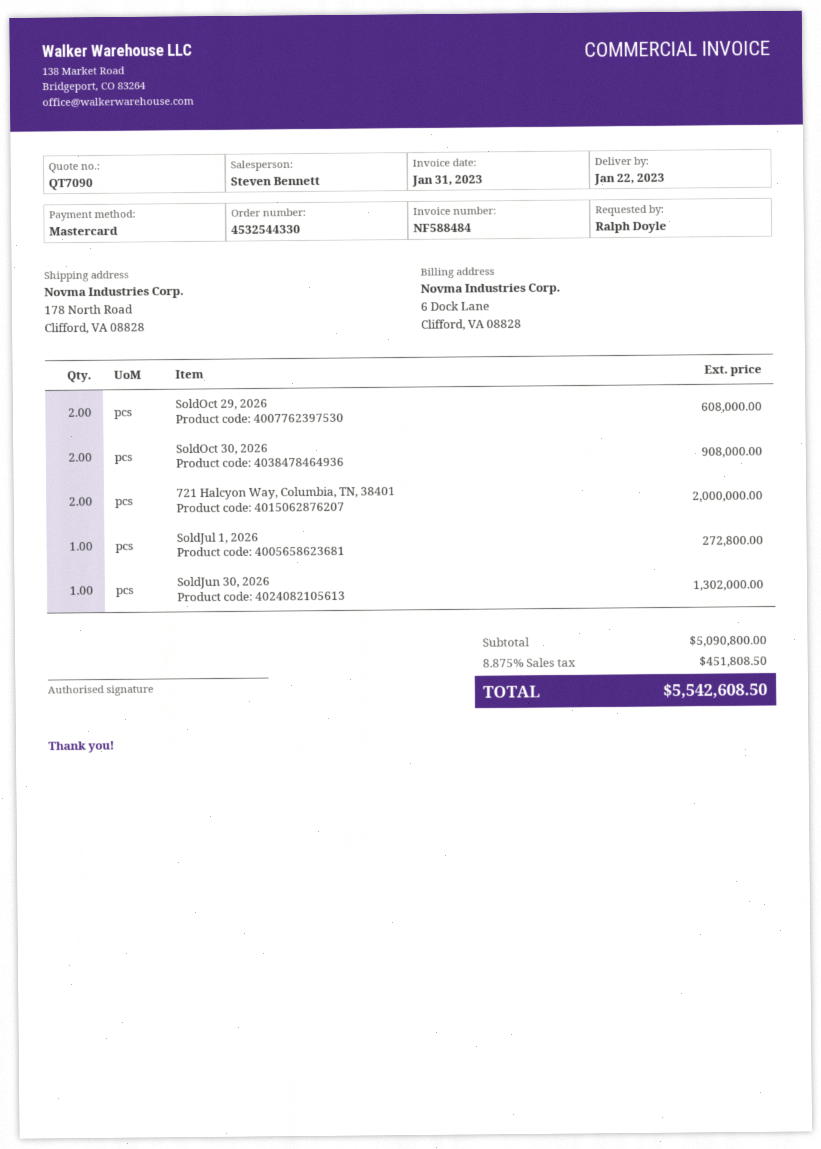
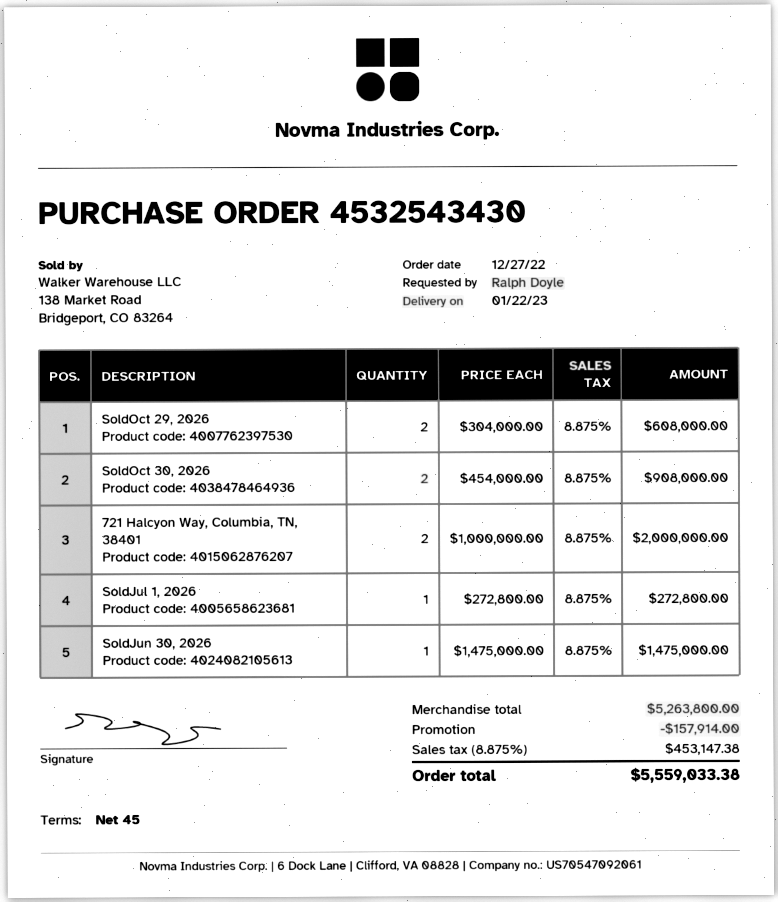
order number: 4532544330 -> 4532543430
SoldJun 30, 2026: 1 for 1302000.00 -> 1 for 1475000.00
subtotal: 5090800.00 -> 5263800.00
discount: none -> 157914.00
tax: 8.875% = 451808.50 -> 8.875% = 453147.38
total: 5542608.50 -> 5559033.38

